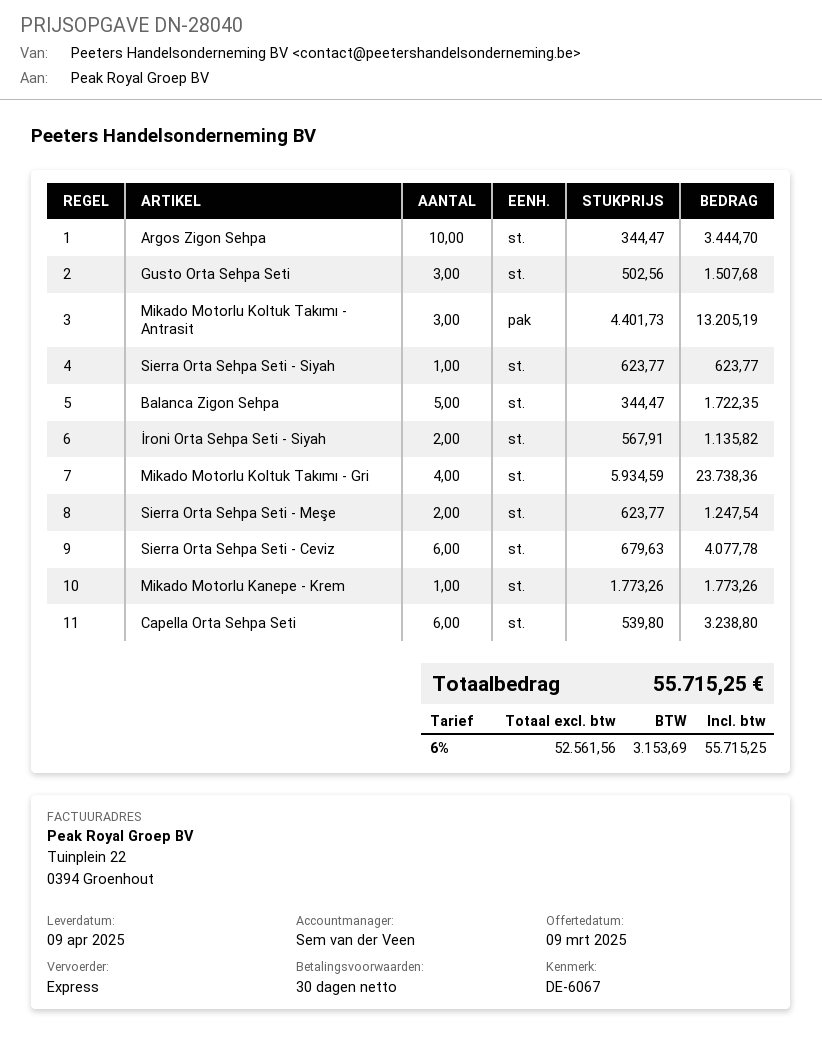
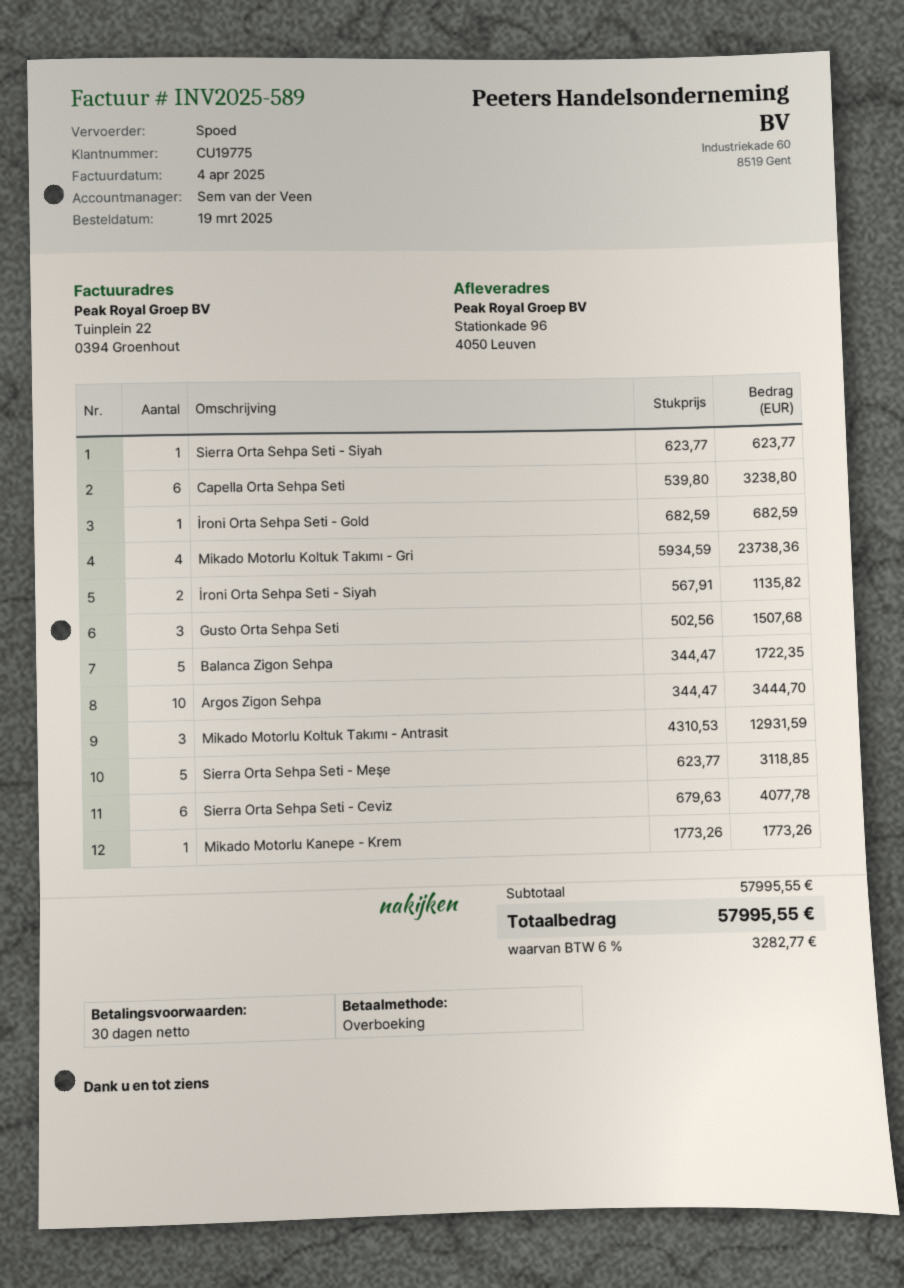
Mikado Motorlu Koltuk Takımı - Antrasit: 3 x 4401.73 = 13205.19 -> 3 x 4310.53 = 12931.59
Sierra Orta Sehpa Seti - Meşe: 2 x 623.77 = 1247.54 -> 5 x 623.77 = 3118.85
İroni Orta Sehpa Seti - Gold: none -> 1 x 682.59 = 682.59
tax: 6% = 3153.69 -> 6% = 3282.77
total: 55715.25 -> 57995.55

